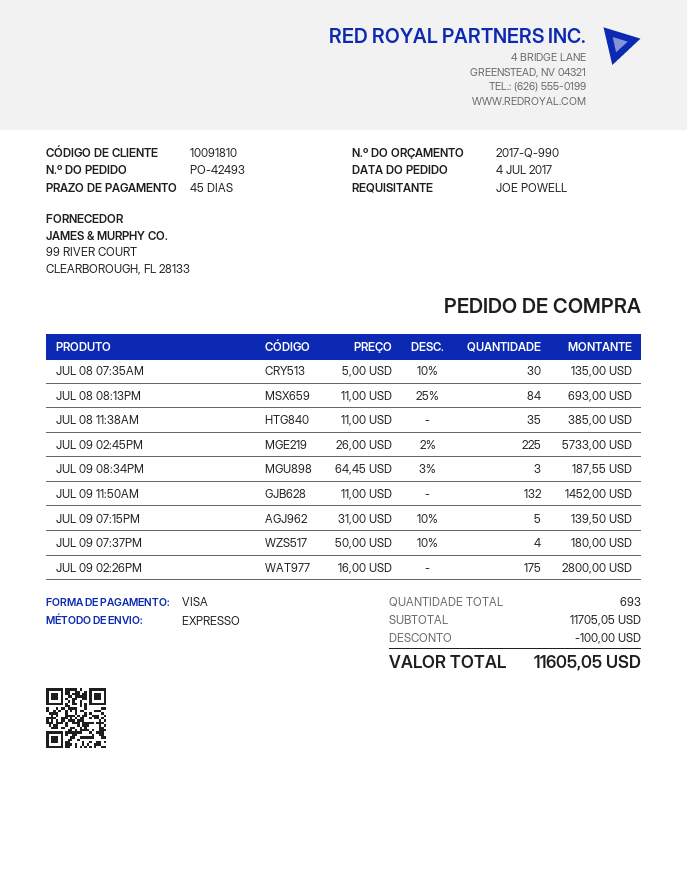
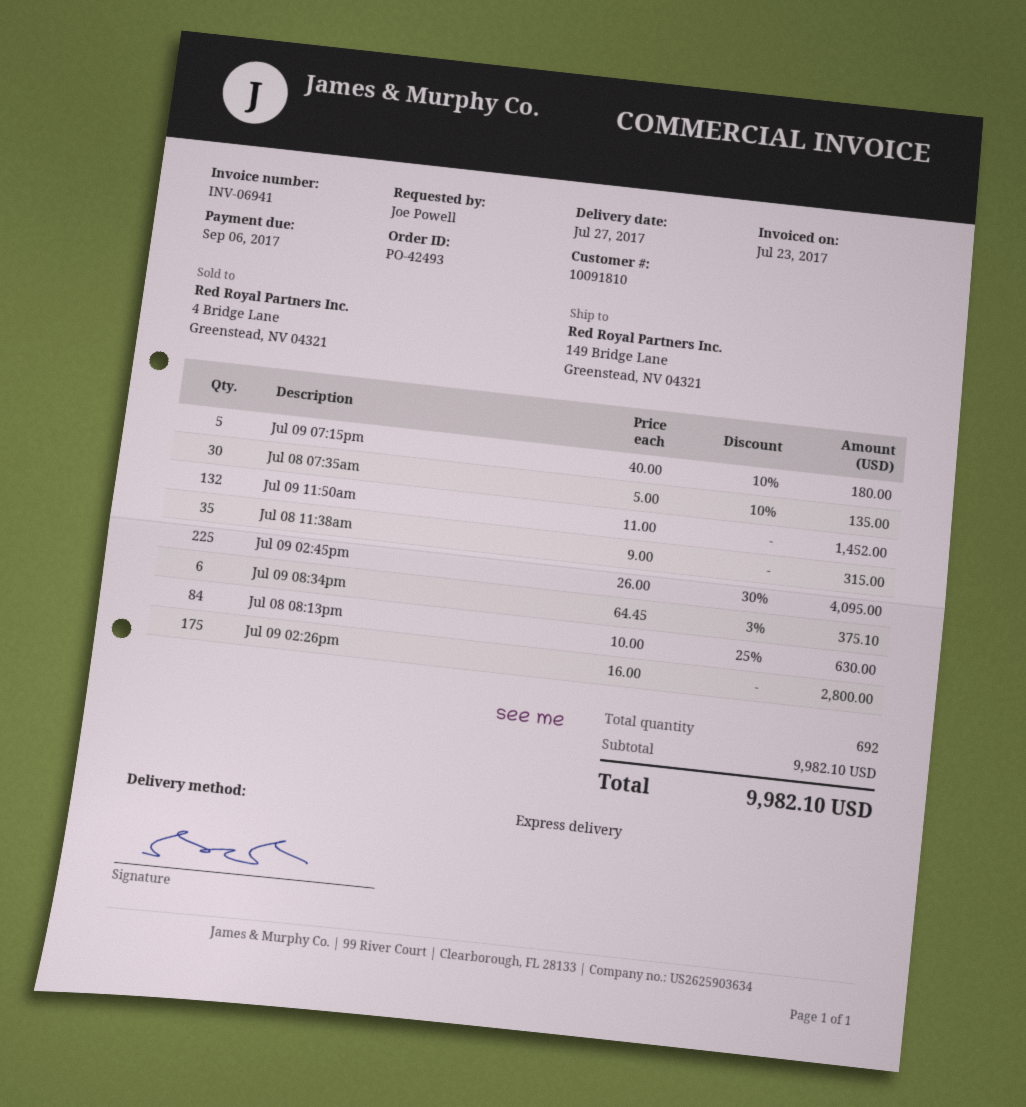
JUL 08 08:13PM: 84 x 11.00 - 25% = 693.00 -> 84 x 10.00 - 25% = 630.00
JUL 08 11:38AM: 35 x 11.00 = 385.00 -> 35 x 9.00 = 315.00
JUL 09 02:45PM: 225 x 26.00 - 2% = 5733.00 -> 225 x 26.00 - 30% = 4095.00
JUL 09 08:34PM: 3 x 64.45 - 3% = 187.55 -> 6 x 64.45 - 3% = 375.10
JUL 09 07:15PM: 5 x 31.00 - 10% = 139.50 -> 5 x 40.00 - 10% = 180.00
JUL 09 07:37PM: 4 x 50.00 - 10% = 180.00 -> none
total quantity: 693 -> 692
subtotal: 11705.05 -> 9982.10
discount: 100.00 -> none
total: 11605.05 -> 9982.10

